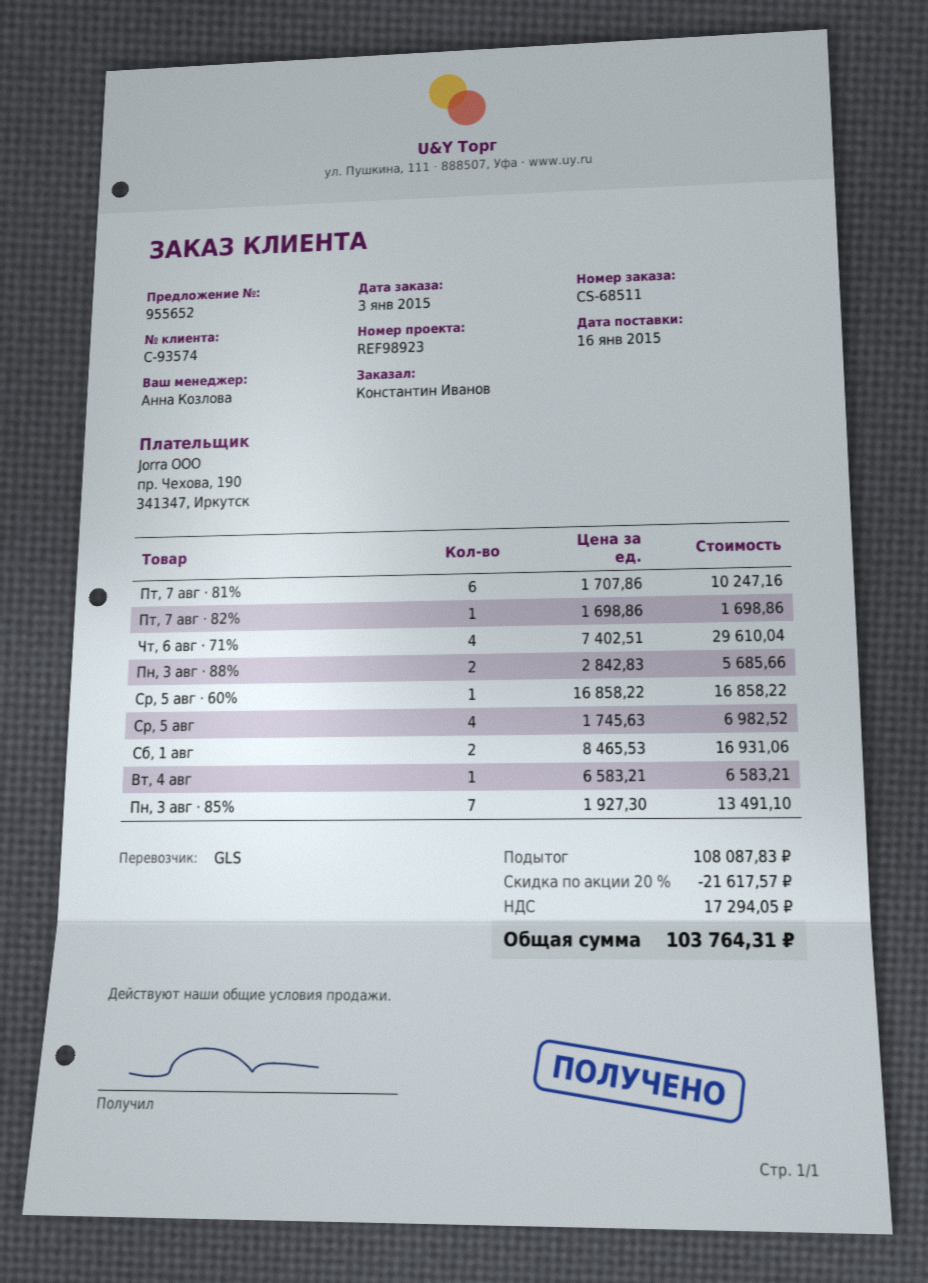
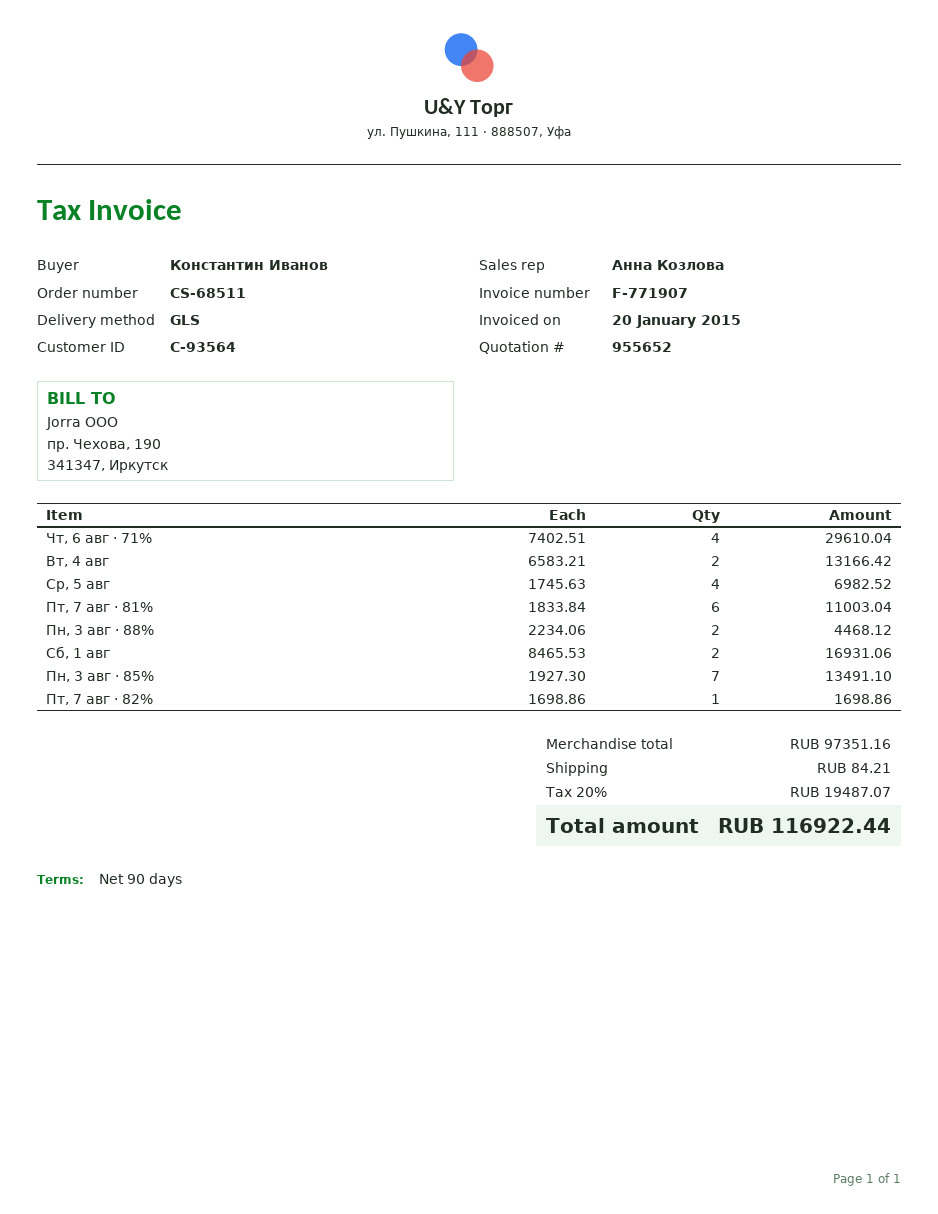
customer number: C-93574 -> C-93564
Пт, 7 авг · 81%: 6 x 1707.86 = 10247.16 -> 6 x 1833.84 = 11003.04
Пн, 3 авг · 88%: 2 x 2842.83 = 5685.66 -> 2 x 2234.06 = 4468.12
Ср, 5 авг · 60%: 1 x 16858.22 = 16858.22 -> none
Вт, 4 авг: 1 x 6583.21 = 6583.21 -> 2 x 6583.21 = 13166.42
subtotal: 108087.83 -> 97351.16
discount: 20% = 21617.57 -> none
shipping: none -> 84.21
tax: 17294.05 -> 19487.07
total: 103764.31 -> 116922.44

